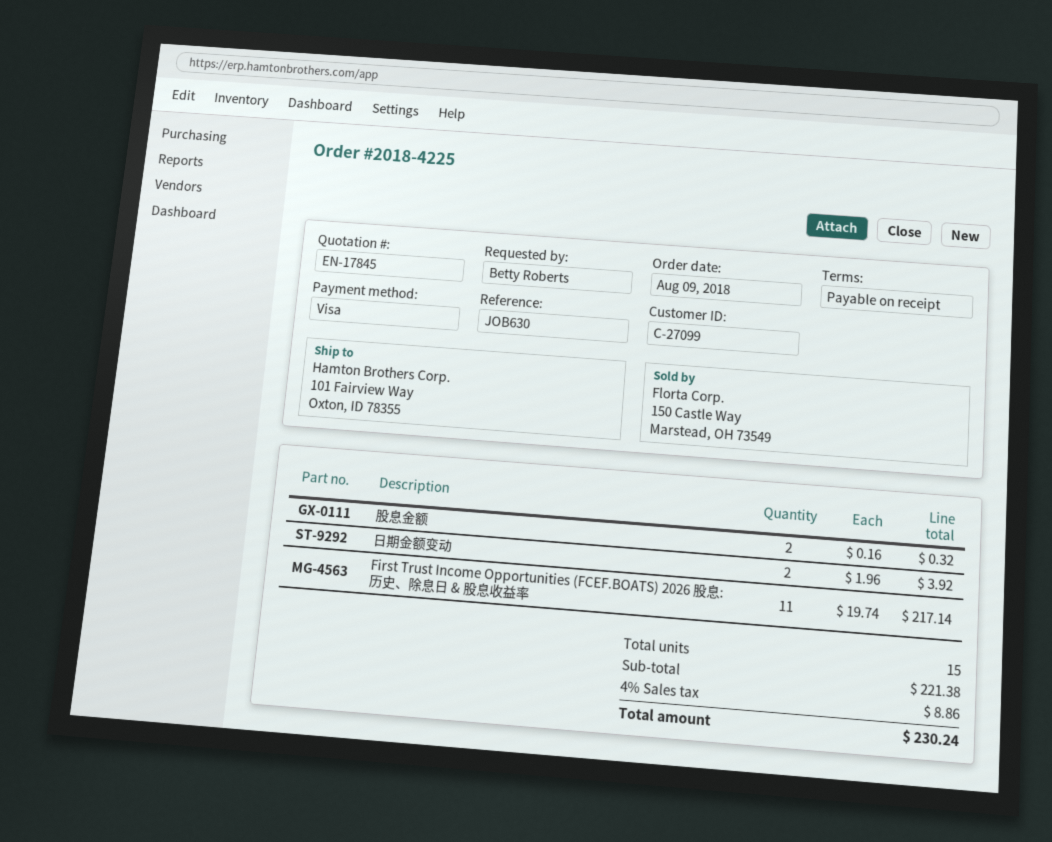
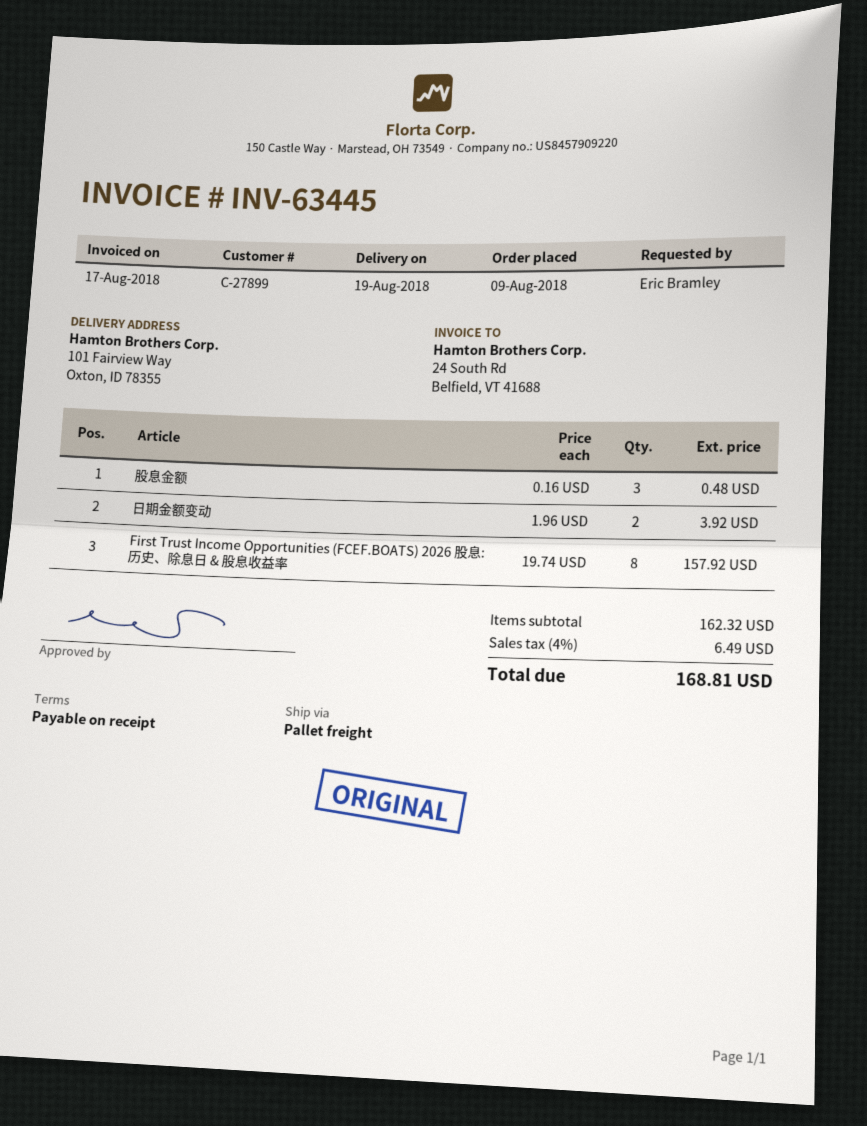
customer number: C-27099 -> C-27899
ordered by: Betty Roberts -> Eric Bramley
股息金额: 2 x 0.16 = 0.32 -> 3 x 0.16 = 0.48
First Trust Income Opportunities (FCEF.BOATS) 2026 股息:历史、除息日 & 股息收益率: 11 x 19.74 = 217.14 -> 8 x 19.74 = 157.92
subtotal: 221.38 -> 162.32
tax: 4% = 8.86 -> 4% = 6.49
total: 230.24 -> 168.81

